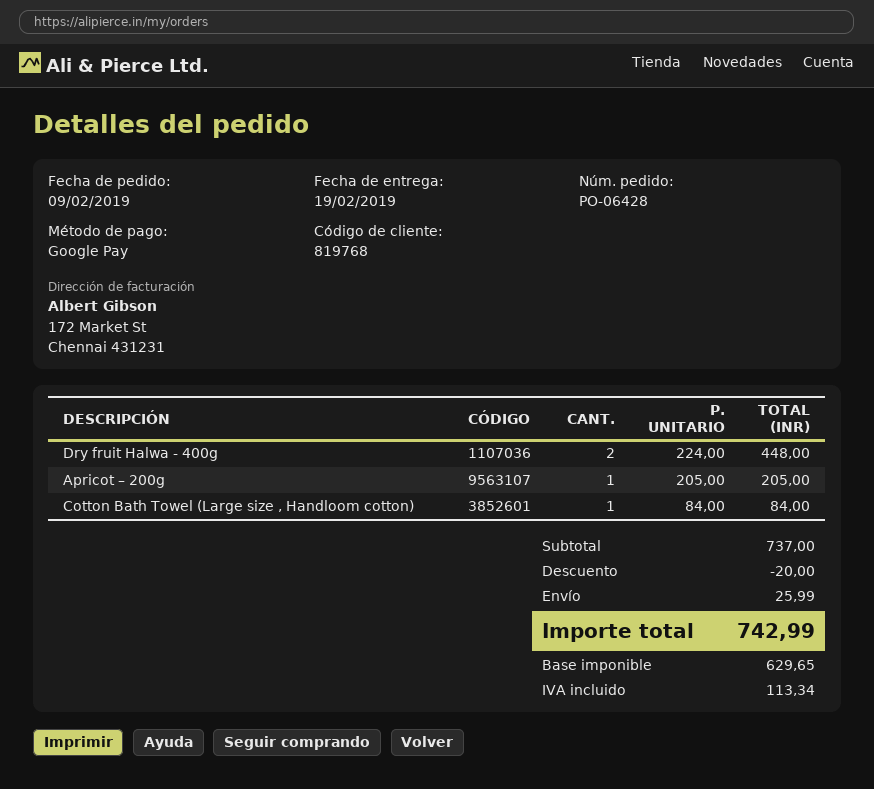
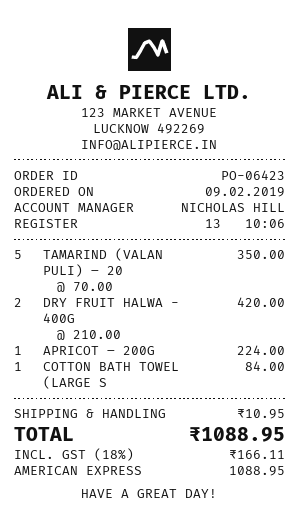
order number: PO-06428 -> PO-06423
payment method: Google Pay -> American Express
Dry fruit Halwa - 400g: 2 x 224.00 = 448.00 -> 2 x 210.00 = 420.00
Apricot – 200g: 1 x 205.00 = 205.00 -> 1 x 224.00 = 224.00
TAMARIND (VALAN PULI) – 20: none -> 5 x 70.00 = 350.00
discount: 20.00 -> none
shipping: 25.99 -> 10.95
tax: 113.34 -> 166.11
total: 742.99 -> 1088.95

